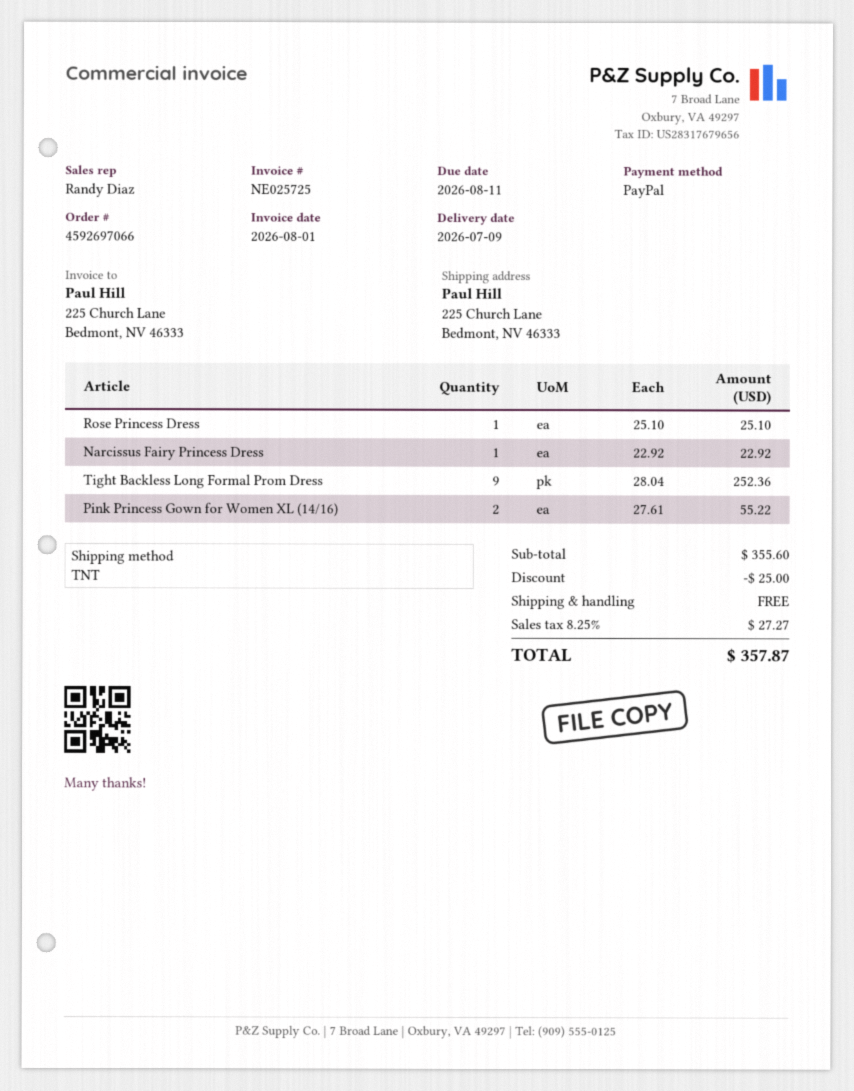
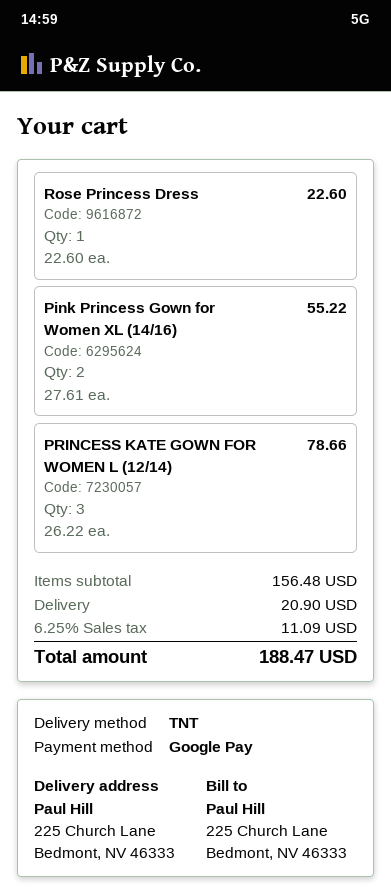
payment method: PayPal -> Google Pay
Rose Princess Dress: 1 x 25.10 = 25.10 -> 1 x 22.60 = 22.60
Narcissus Fairy Princess Dress: 1 x 22.92 = 22.92 -> none
Tight Backless Long Formal Prom Dress: 9 x 28.04 = 252.36 -> none
PRINCESS KATE GOWN FOR WOMEN L (12/14): none -> 3 x 26.22 = 78.66
subtotal: 355.60 -> 156.48
discount: 25.00 -> none
shipping: 0.00 -> 20.90
tax: 8.25% = 27.27 -> 6.25% = 11.09
total: 357.87 -> 188.47

